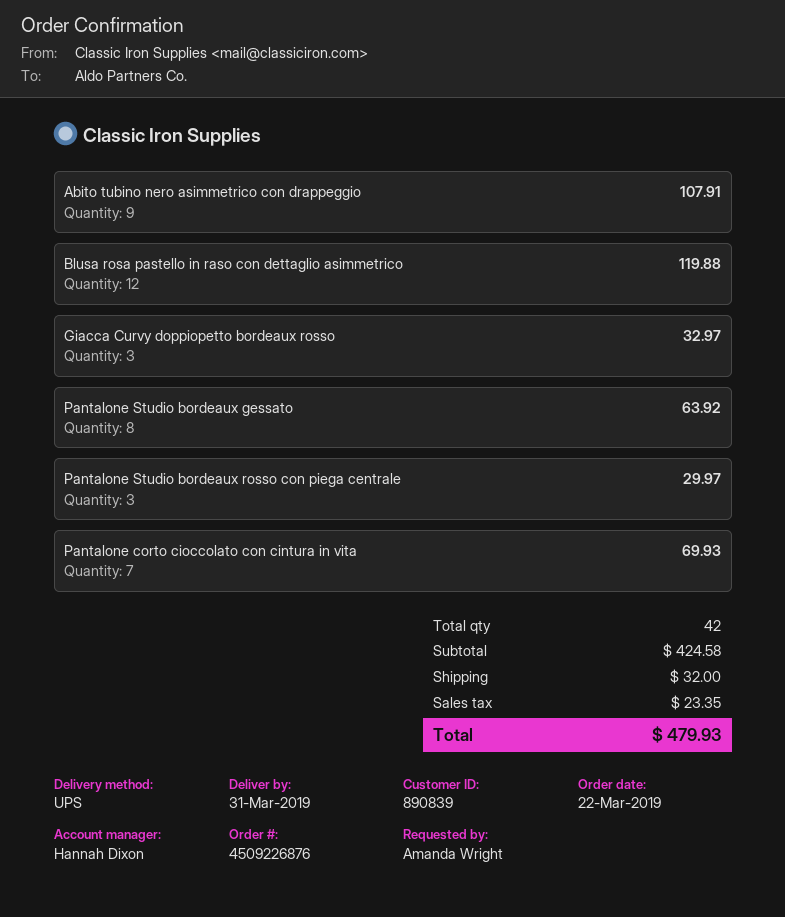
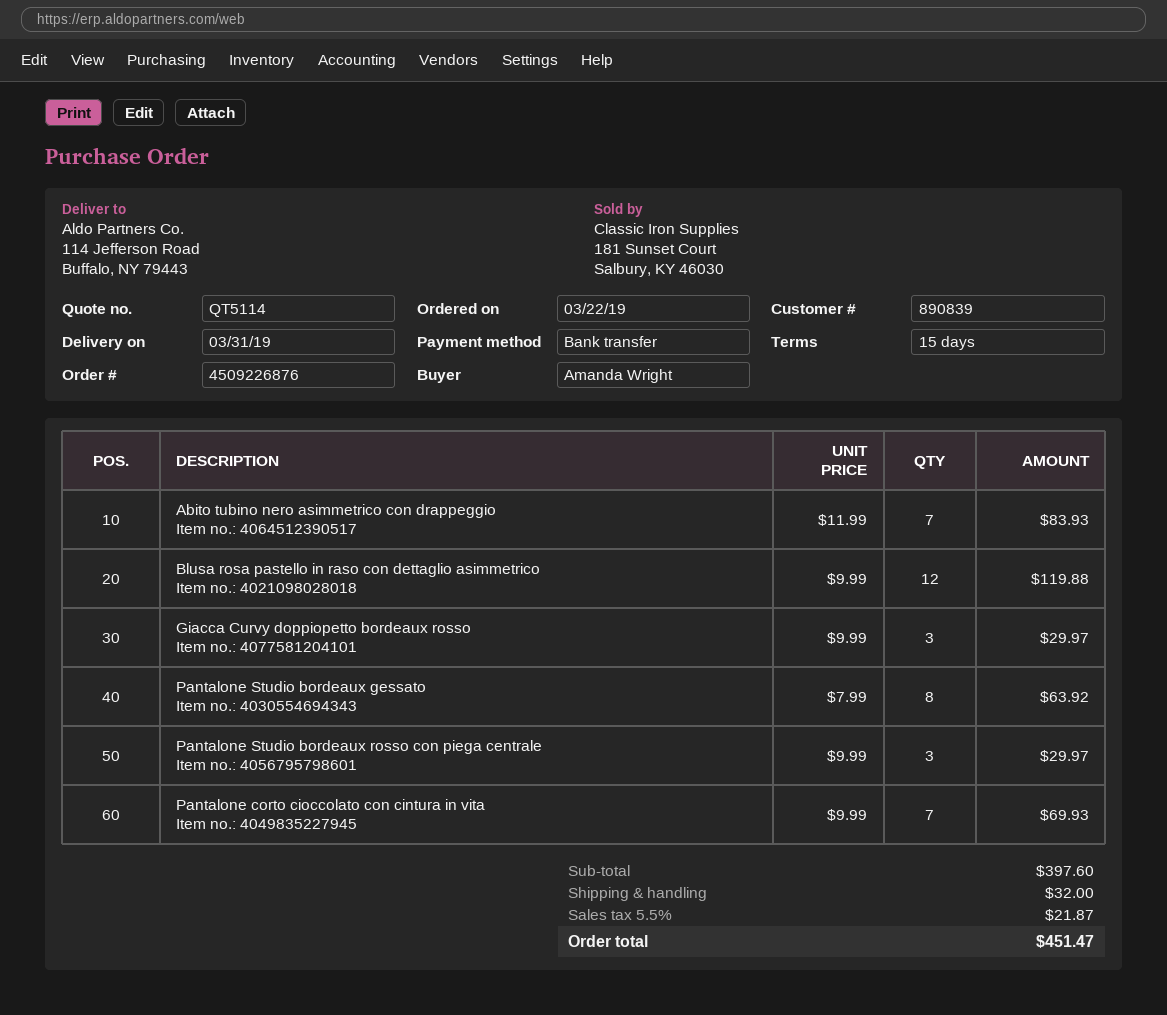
Abito tubino nero asimmetrico con drappeggio: 9 for 107.91 -> 7 for 83.93
Giacca Curvy doppiopetto bordeaux rosso: 3 for 32.97 -> 3 for 29.97
subtotal: 424.58 -> 397.60
tax: 23.35 -> 21.87
total: 479.93 -> 451.47

